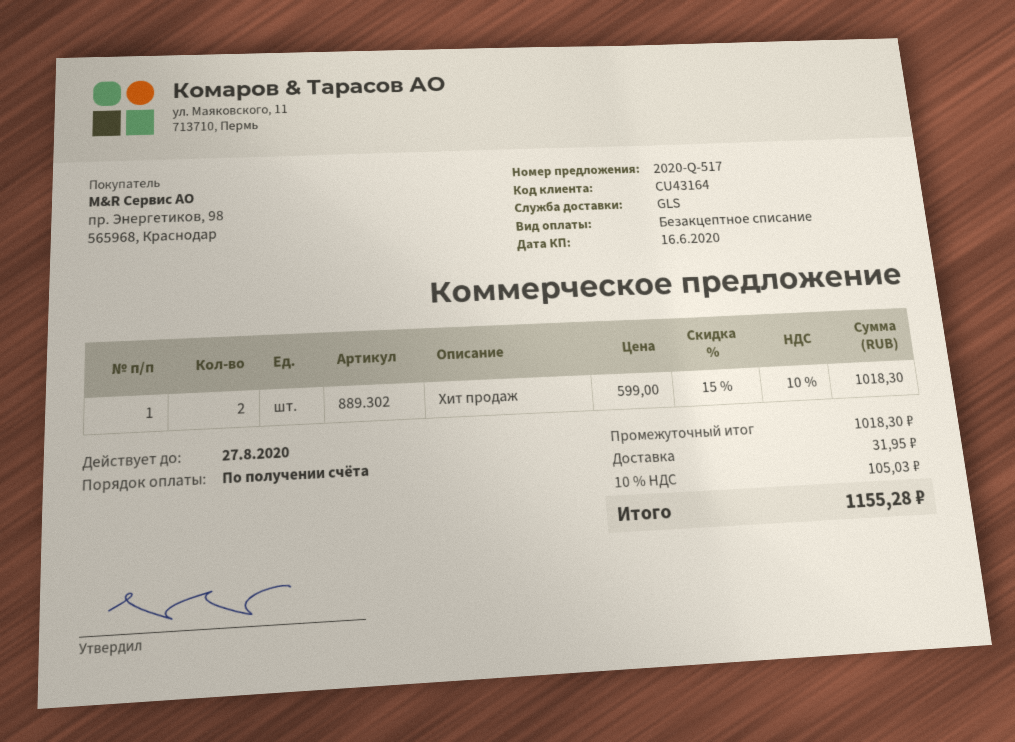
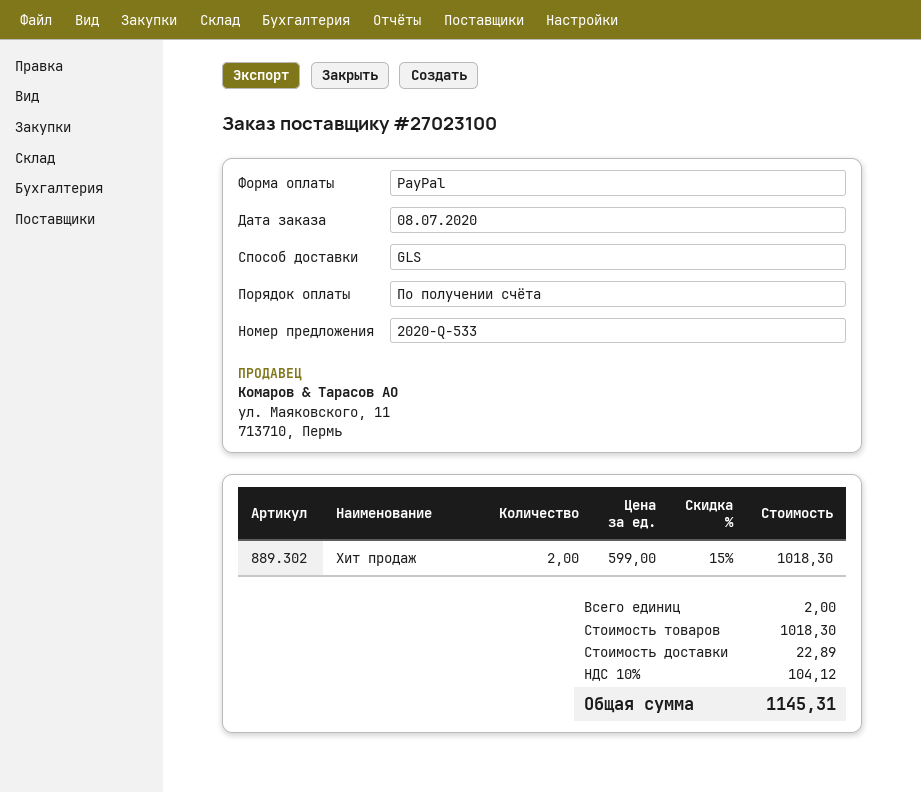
quote number: 2020-Q-517 -> 2020-Q-533
payment method: direct debit -> PayPal
shipping: 31.95 -> 22.89
tax: 10% = 105.03 -> 10% = 104.12
total: 1155.28 -> 1145.31

